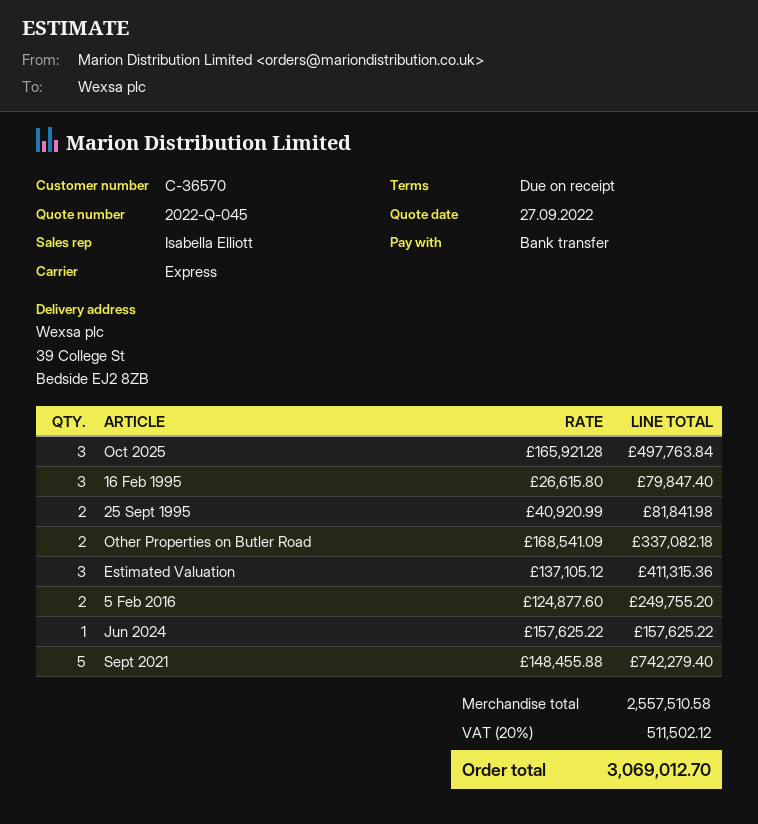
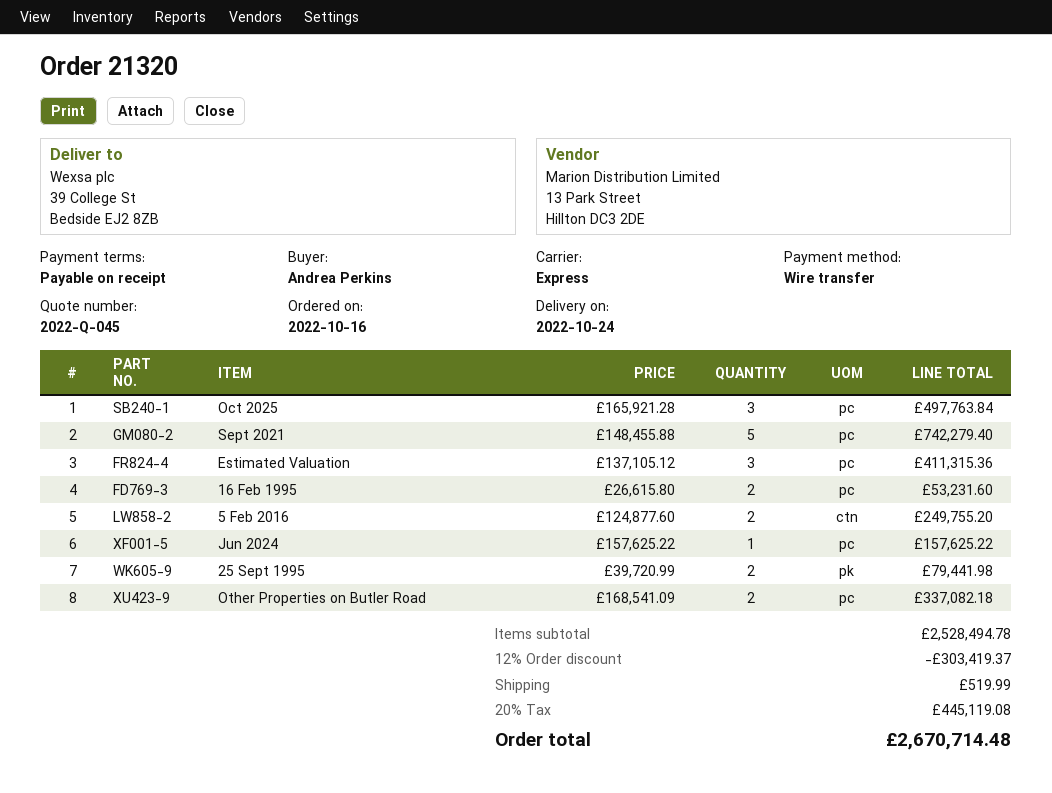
16 Feb 1995: 3 x 26615.80 = 79847.40 -> 2 x 26615.80 = 53231.60
25 Sept 1995: 2 x 40920.99 = 81841.98 -> 2 x 39720.99 = 79441.98
subtotal: 2557510.58 -> 2528494.78
discount: none -> 12% = 303419.37
shipping: none -> 519.99
tax: 20% = 511502.12 -> 20% = 445119.08
total: 3069012.70 -> 2670714.48

